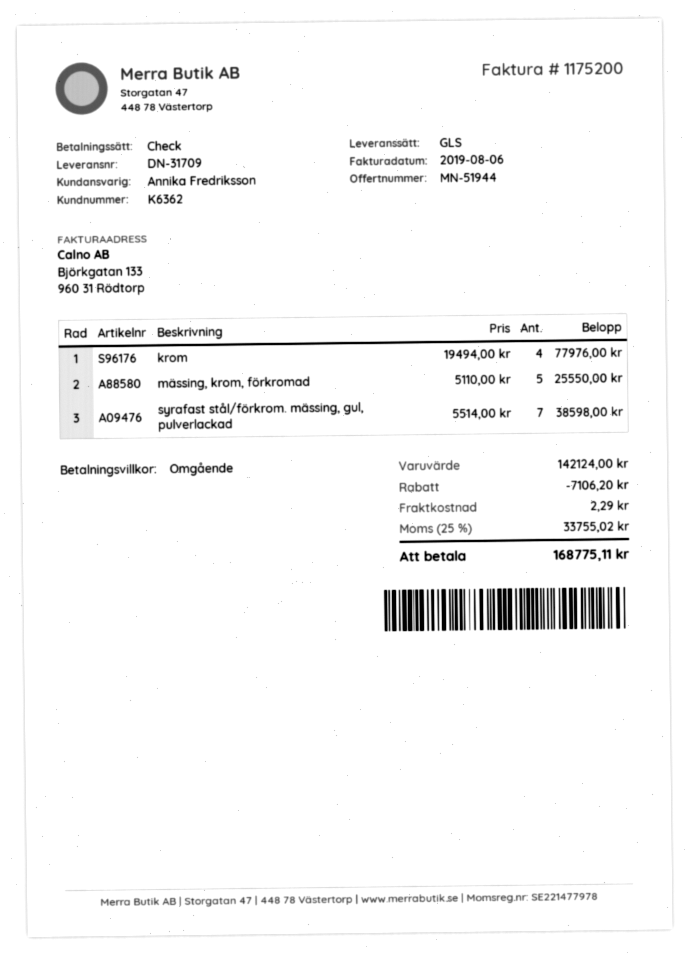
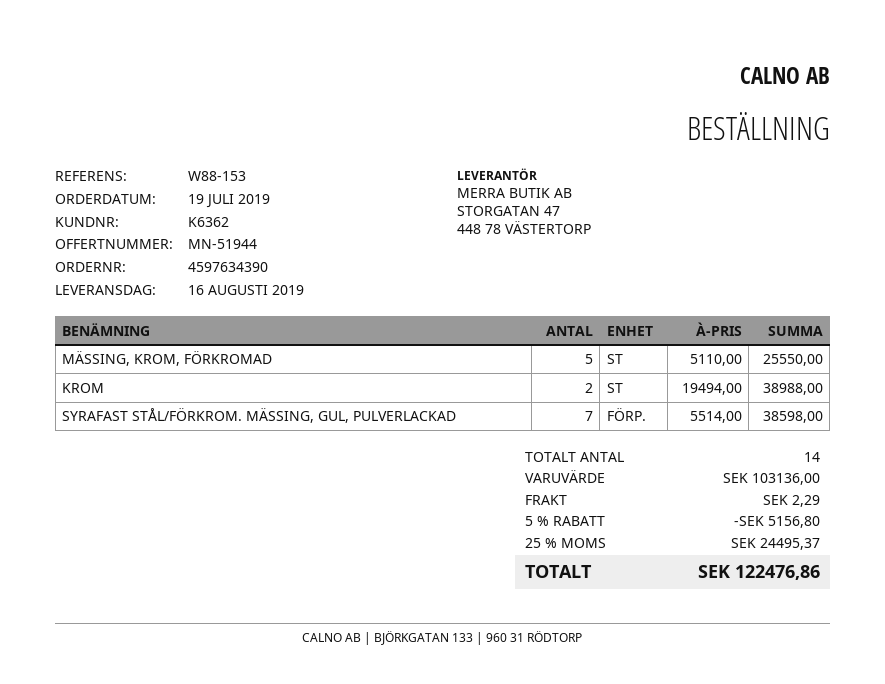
krom: 4 x 19494.00 = 77976.00 -> 2 x 19494.00 = 38988.00
subtotal: 142124.00 -> 103136.00
discount: 7106.20 -> 5156.80
tax: 25% = 33755.02 -> 25% = 24495.37
total: 168775.11 -> 122476.86

